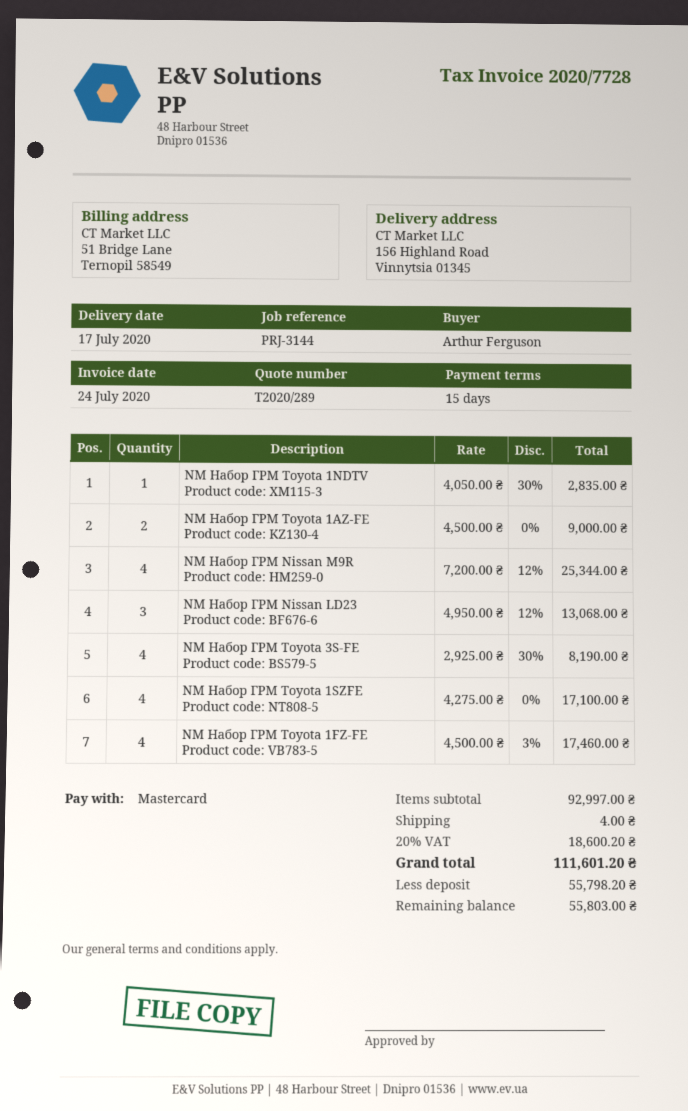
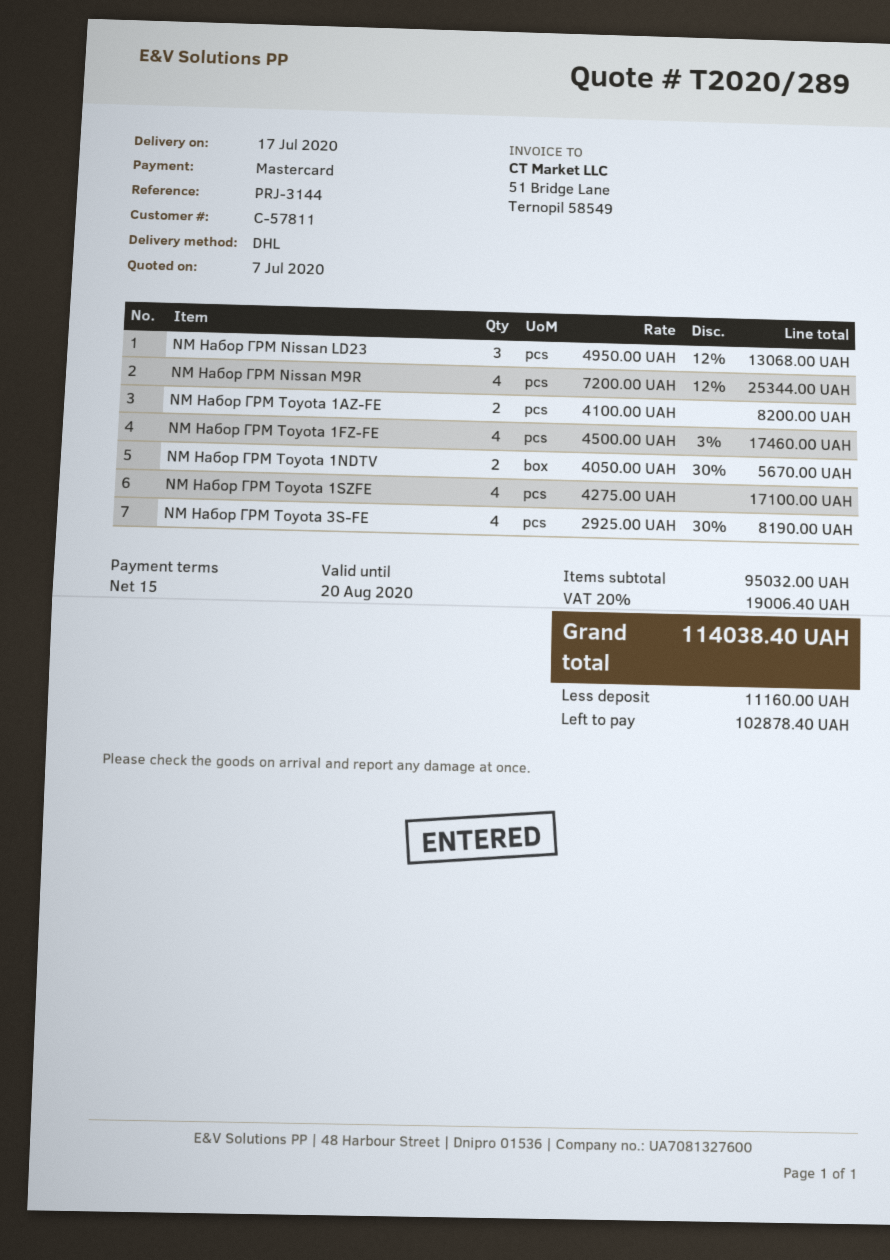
NM Набор ГРМ Toyota 1NDTV: 1 x 4050.00 - 30% = 2835.00 -> 2 x 4050.00 - 30% = 5670.00
NM Набор ГРМ Toyota 1AZ-FE: 2 x 4500.00 = 9000.00 -> 2 x 4100.00 = 8200.00
subtotal: 92997.00 -> 95032.00
shipping: 4.00 -> none
tax: 20% = 18600.20 -> 20% = 19006.40
total: 111601.20 -> 114038.40
deposit: 55798.20 -> 11160.00
balance: 55803.00 -> 102878.40

